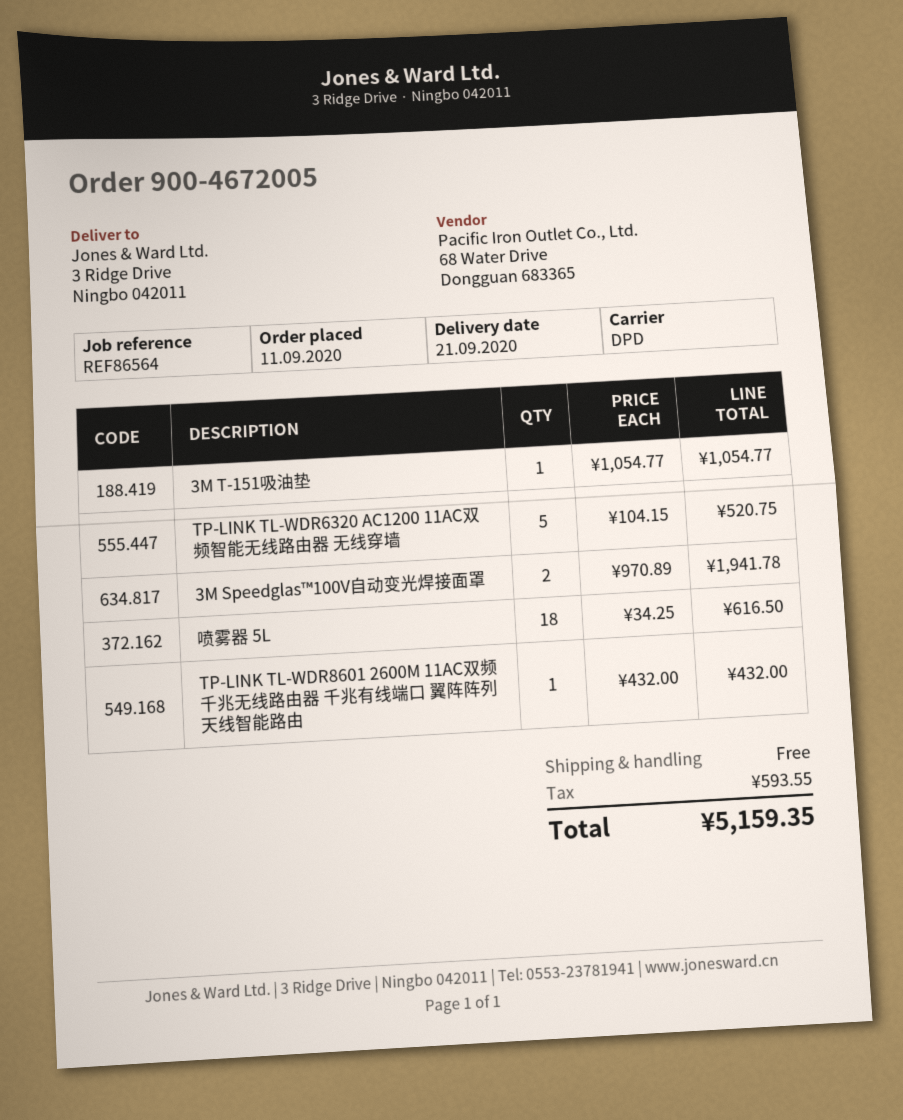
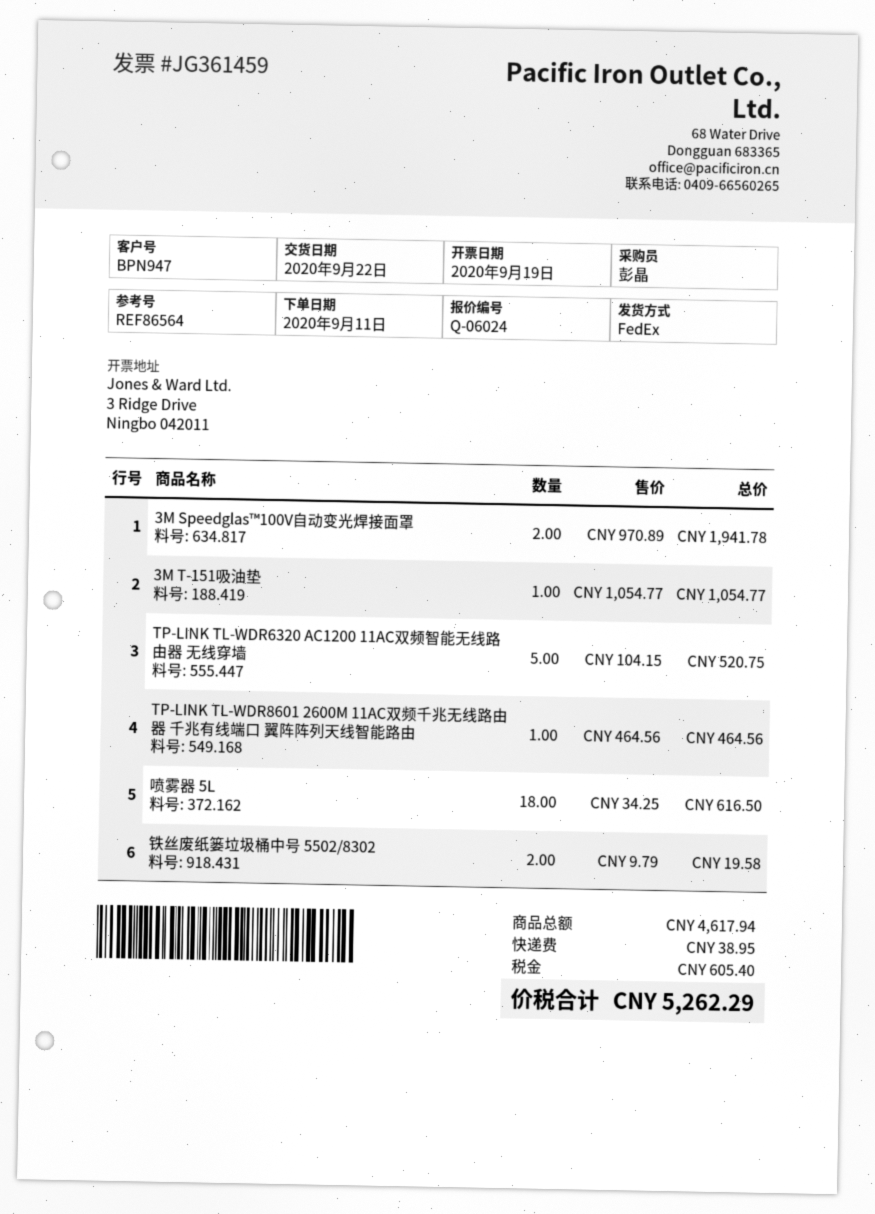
delivery date: 2020-09-21 -> 2020-09-22
shipping method: DPD -> FedEx
TP-LINK TL-WDR8601 2600M 11AC双频千兆无线路由器 千兆有线端口 翼阵阵列天线智能路由: 1 x 432.00 = 432.00 -> 1 x 464.56 = 464.56
铁丝废纸篓垃圾桶中号 5502/8302: none -> 2 x 9.79 = 19.58
shipping: 0.00 -> 38.95
tax: 593.55 -> 605.40
total: 5159.35 -> 5262.29

